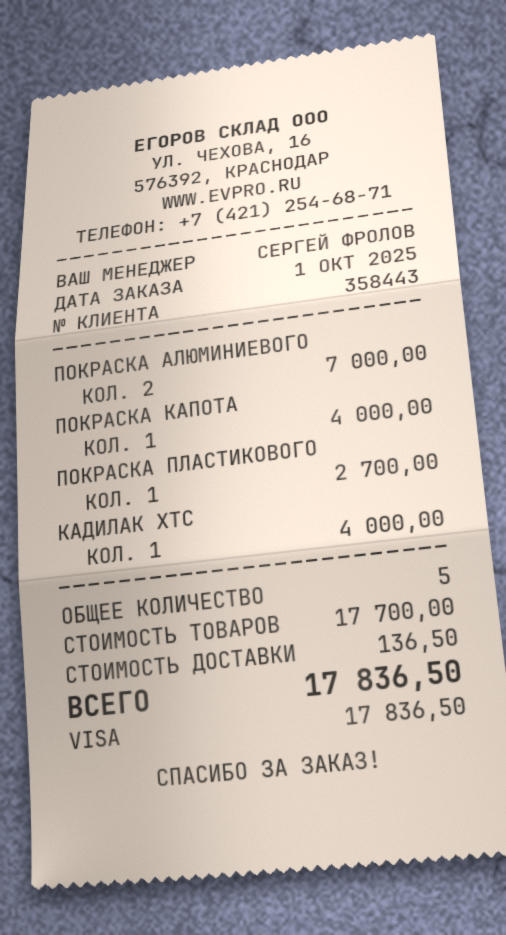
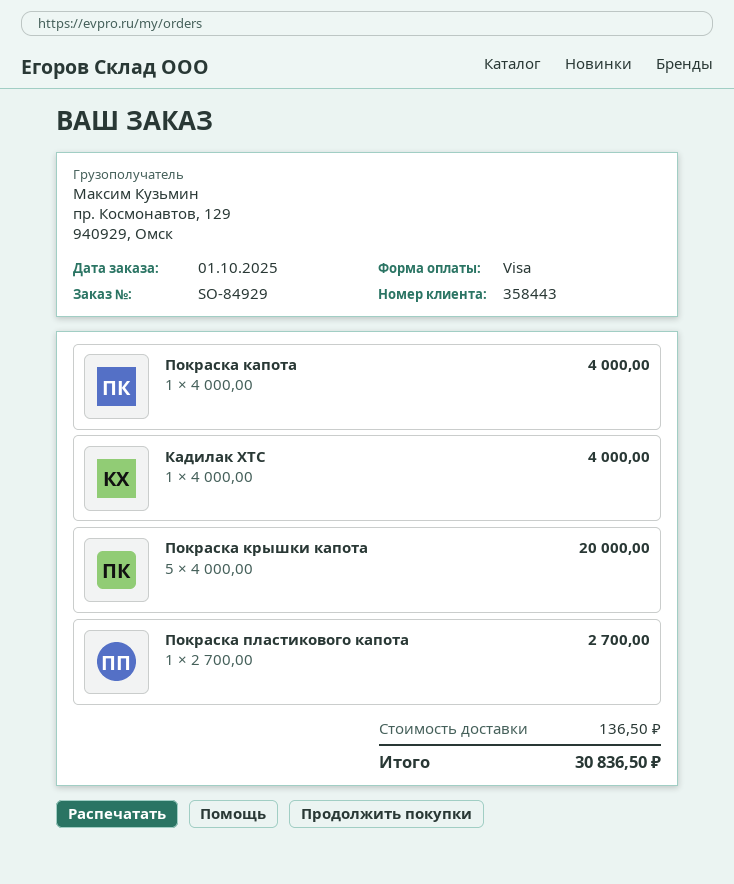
ПОКРАСКА АЛЮМИНИЕВОГО: 2 for 7000.00 -> none
Покраска крышки капота: none -> 5 for 20000.00
total: 17836.50 -> 30836.50

